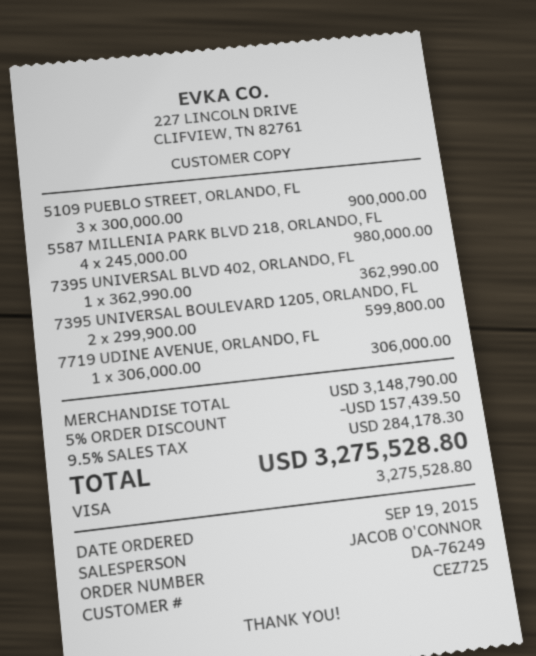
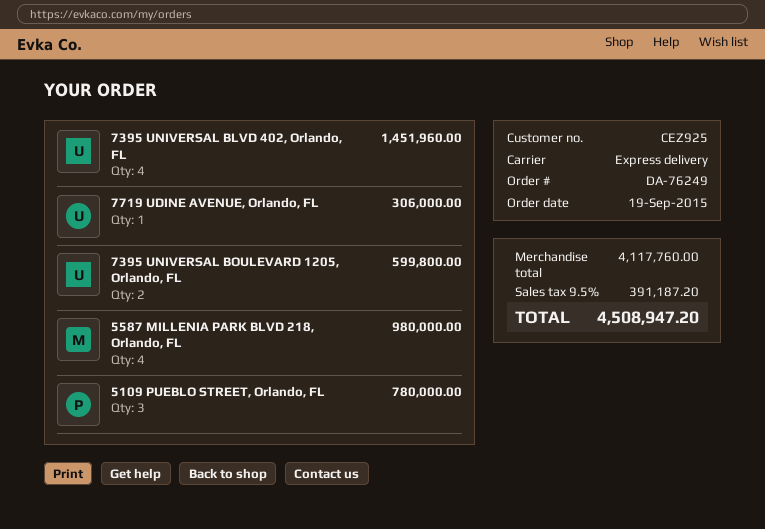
customer number: CEZ725 -> CEZ925
5109 PUEBLO STREET, ORLANDO, FL: 3 for 900000.00 -> 3 for 780000.00
7395 UNIVERSAL BLVD 402, ORLANDO, FL: 1 for 362990.00 -> 4 for 1451960.00
subtotal: 3148790.00 -> 4117760.00
discount: 5% = 157439.50 -> none
tax: 9.5% = 284178.30 -> 9.5% = 391187.20
total: 3275528.80 -> 4508947.20

